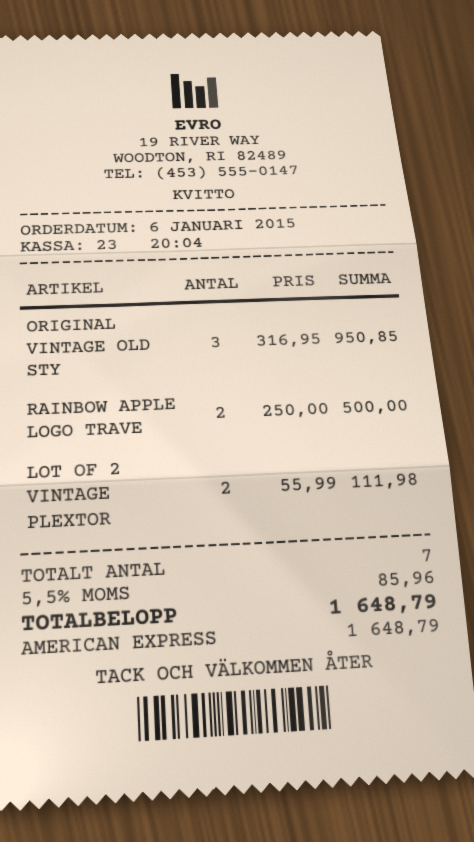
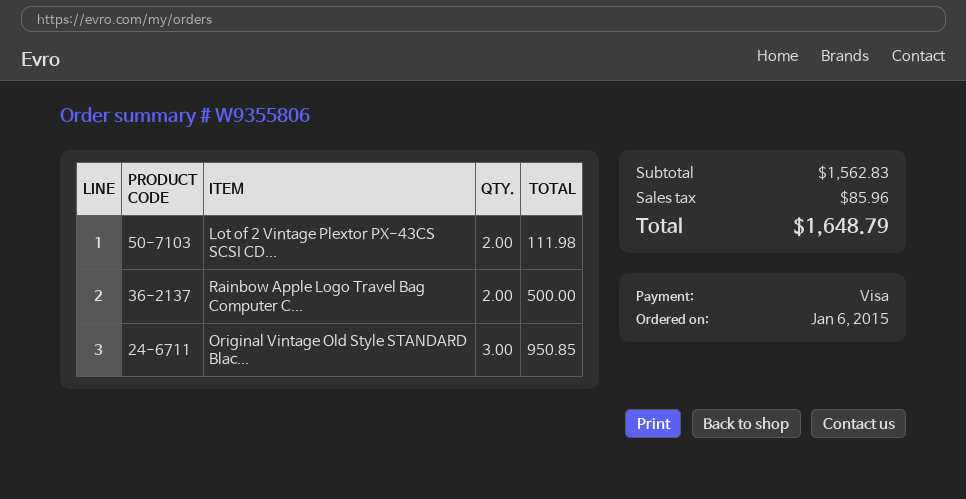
payment method: American Express -> Visa

